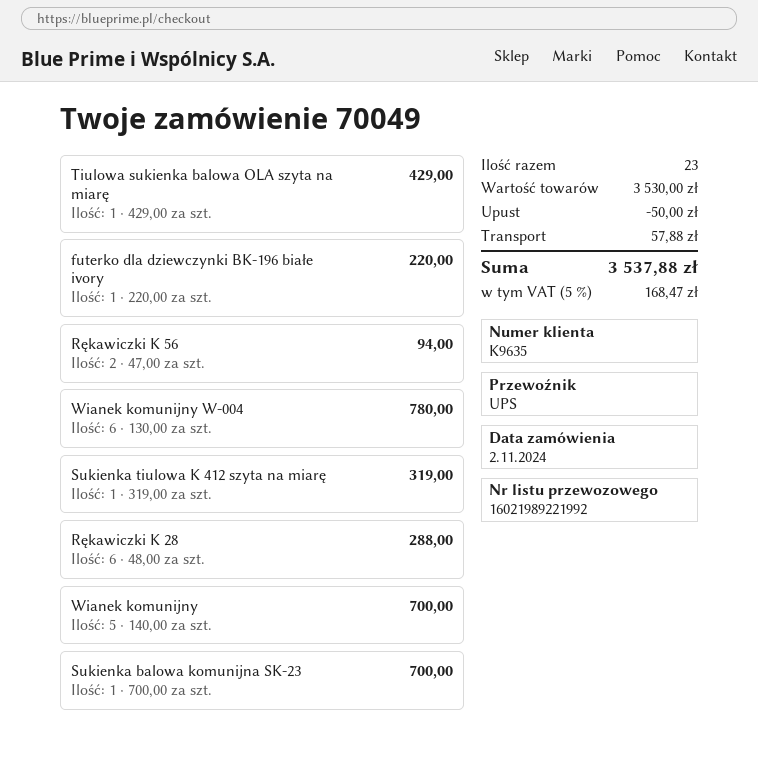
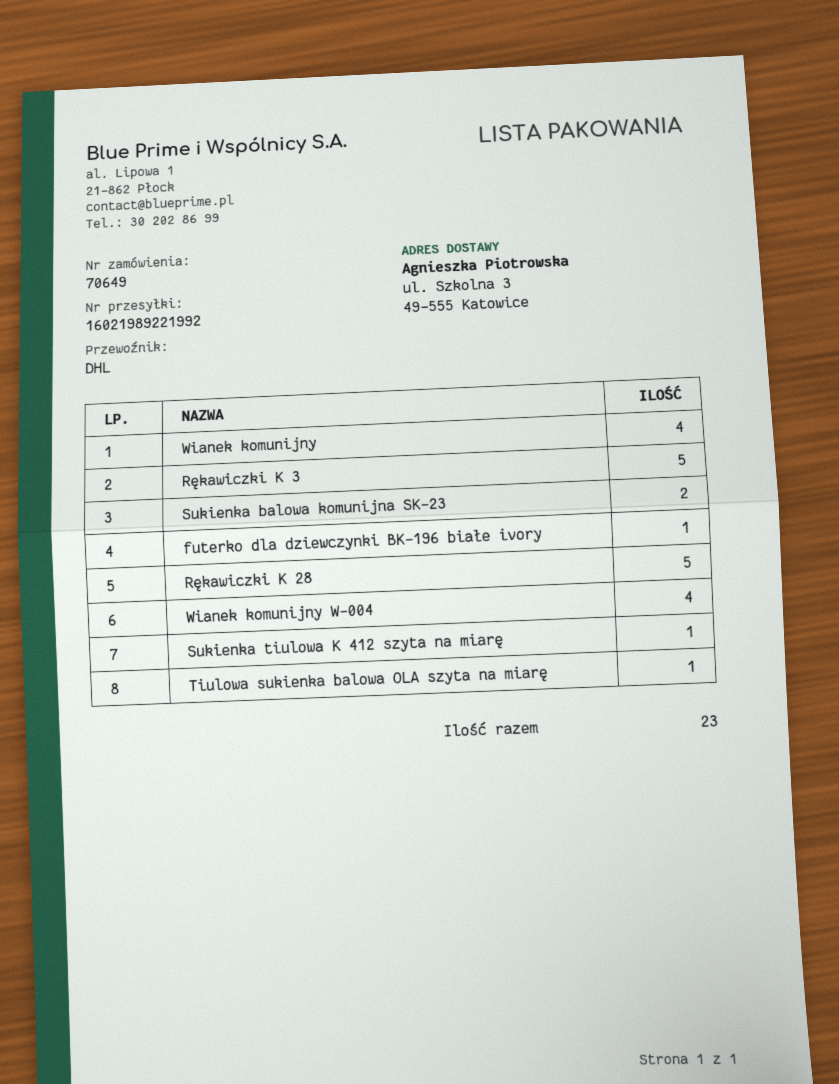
order number: 70049 -> 70649
shipping method: UPS -> DHL
Rękawiczki K 56: 2 -> none
Wianek komunijny W-004: 6 -> 4
Rękawiczki K 28: 6 -> 5
Wianek komunijny: 5 -> 4
Sukienka balowa komunijna SK-23: 1 -> 2
Rękawiczki K 3: none -> 5

